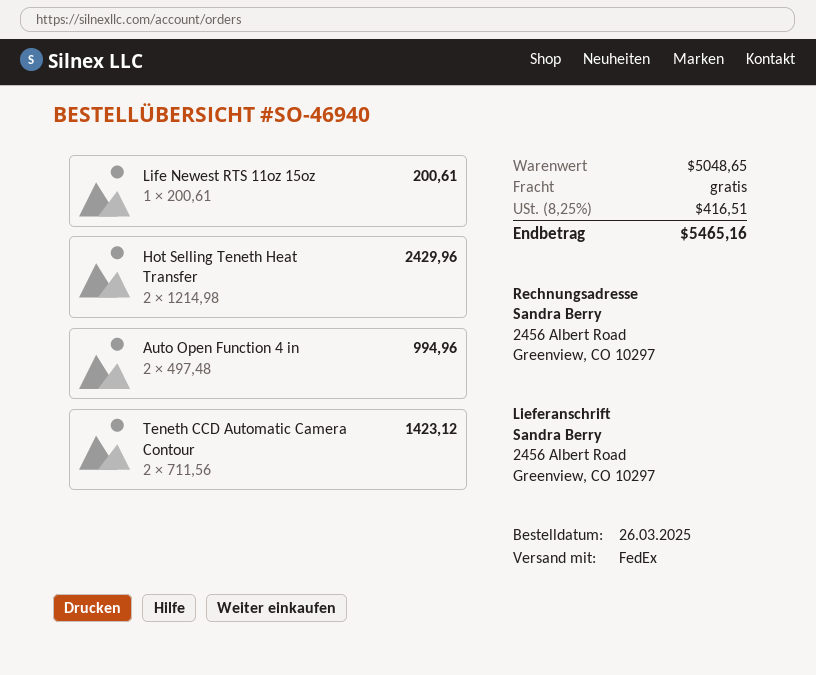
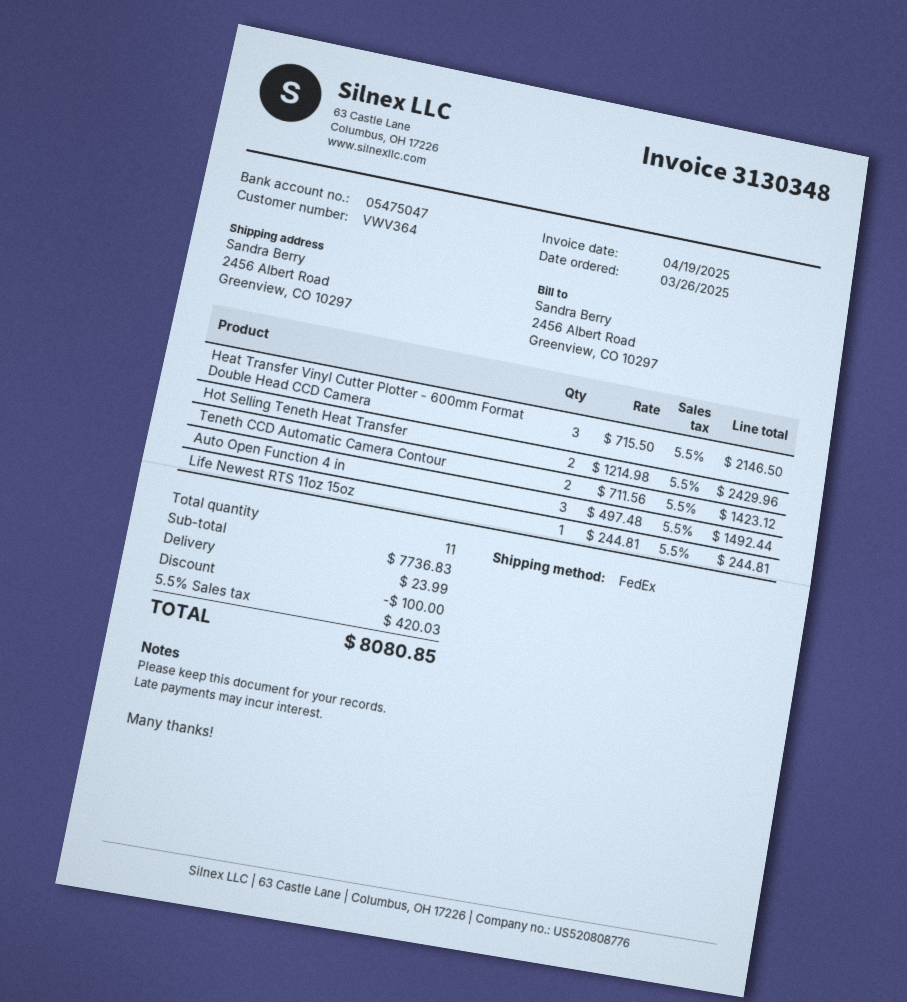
Life Newest RTS 11oz 15oz: 1 x 200.61 = 200.61 -> 1 x 244.81 = 244.81
Auto Open Function 4 in: 2 x 497.48 = 994.96 -> 3 x 497.48 = 1492.44
Heat Transfer Vinyl Cutter Plotter - 600mm Format Double Head CCD Camera: none -> 3 x 715.50 = 2146.50
subtotal: 5048.65 -> 7736.83
discount: none -> 100.00
shipping: 0.00 -> 23.99
tax: 8.25% = 416.51 -> 5.5% = 420.03
total: 5465.16 -> 8080.85

